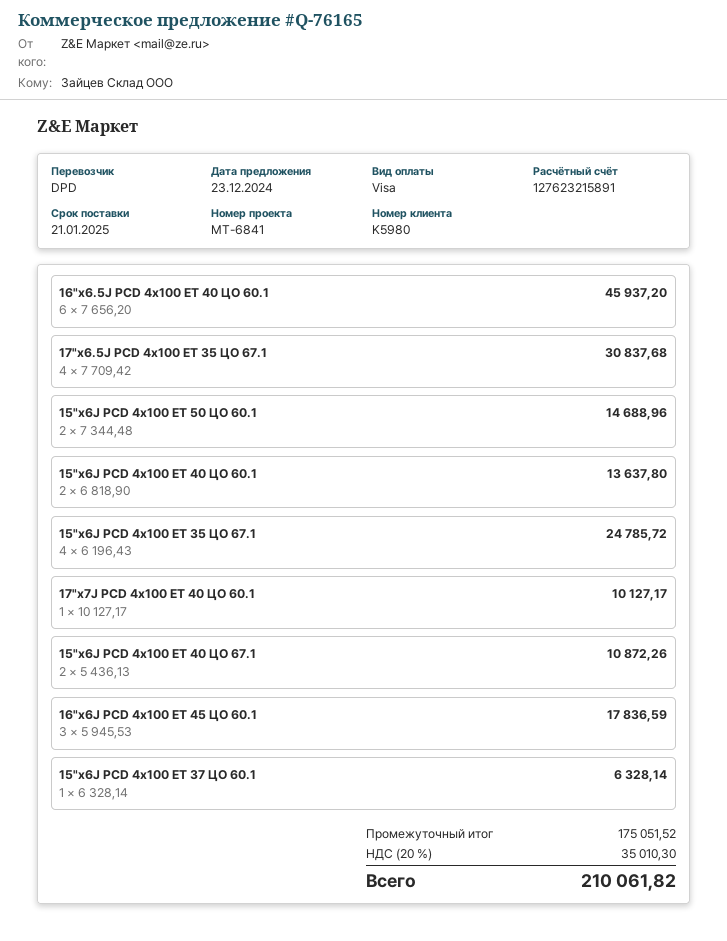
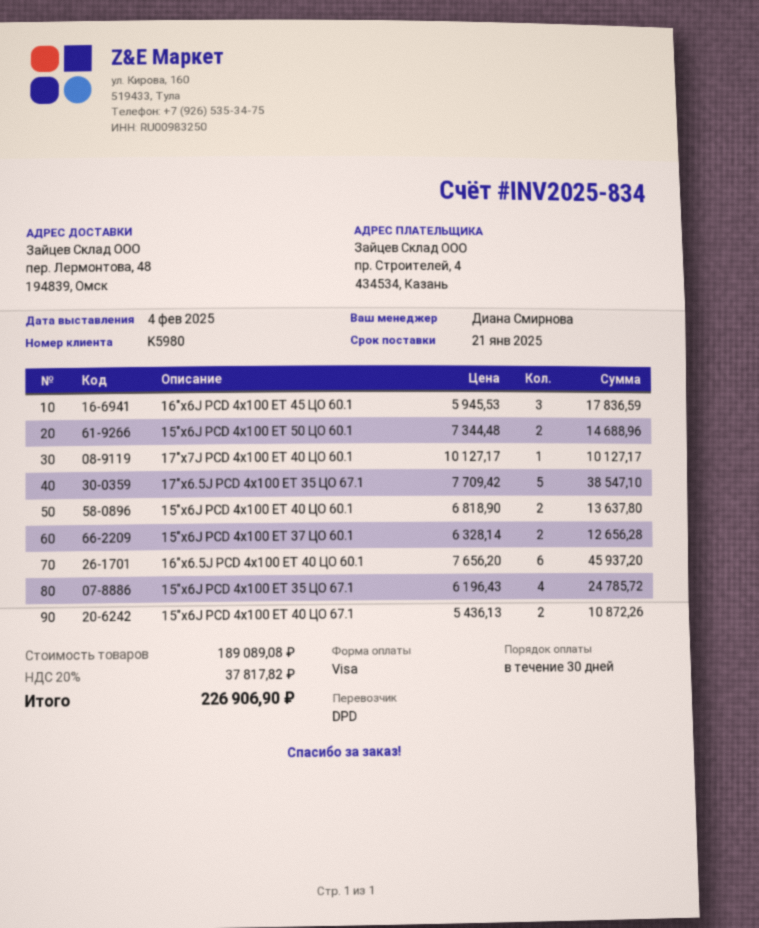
17"x6.5J PCD 4x100 ЕТ 35 ЦО 67.1: 4 x 7709.42 = 30837.68 -> 5 x 7709.42 = 38547.10
15"x6J PCD 4x100 ЕТ 37 ЦО 60.1: 1 x 6328.14 = 6328.14 -> 2 x 6328.14 = 12656.28
subtotal: 175051.52 -> 189089.08
tax: 20% = 35010.30 -> 20% = 37817.82
total: 210061.82 -> 226906.90

